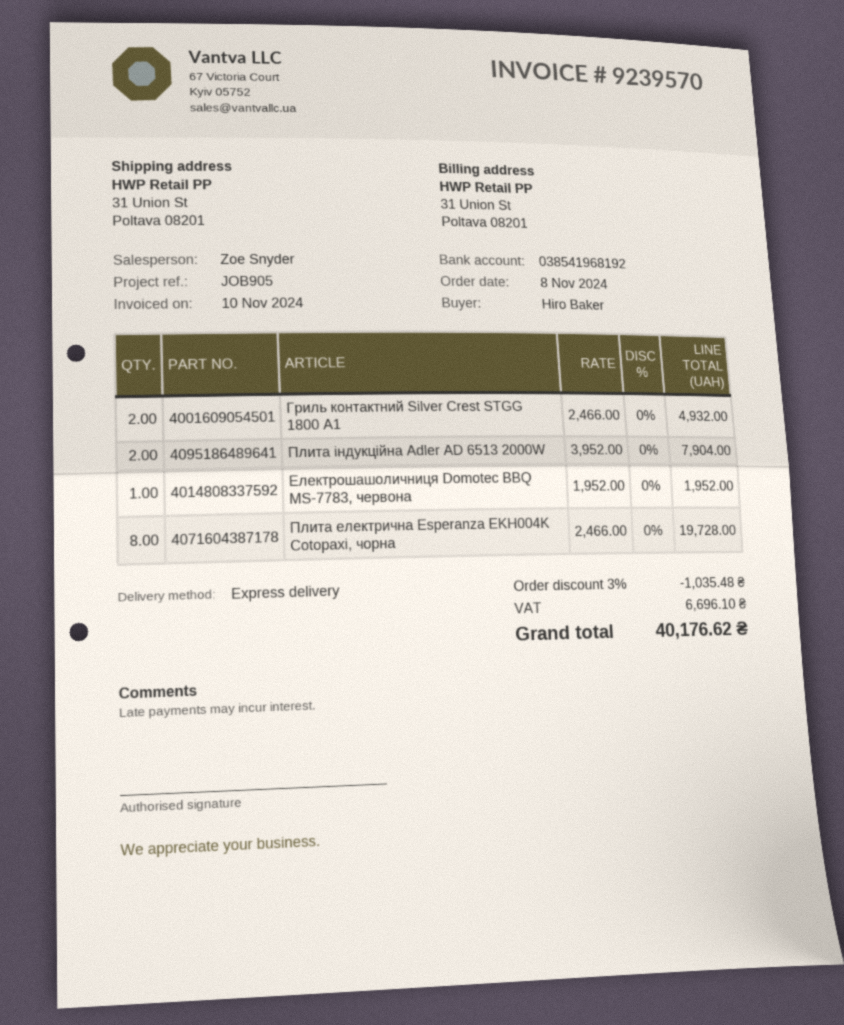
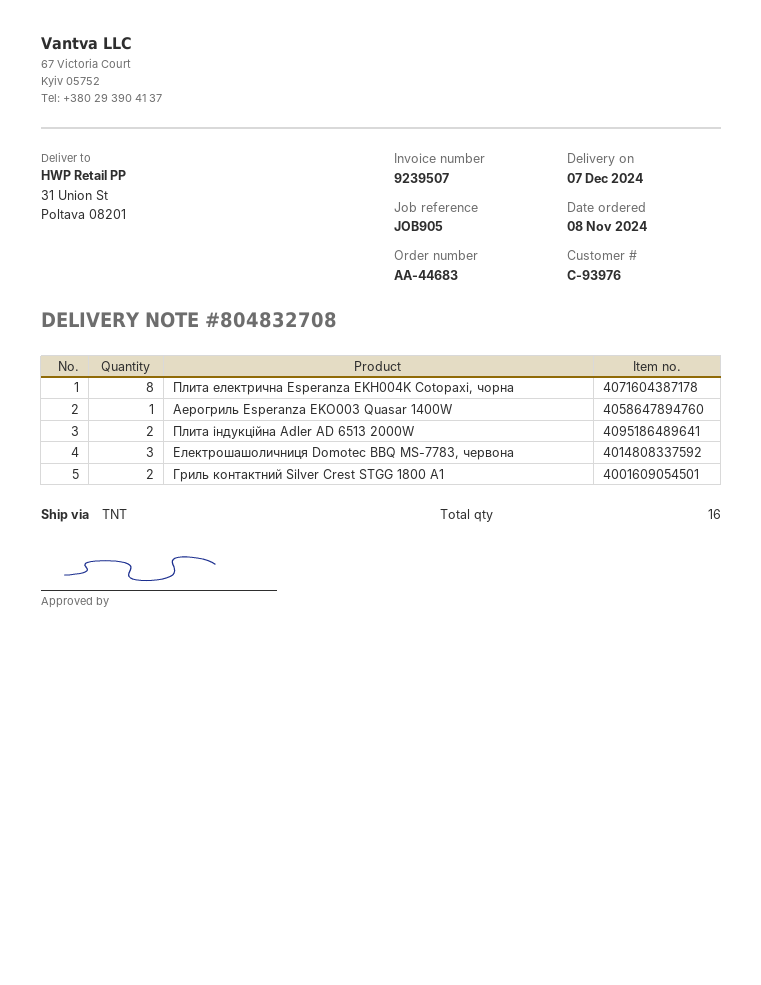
invoice number: 9239570 -> 9239507
shipping method: express -> TNT
Електрошашоличниця Domotec BBQ MS-7783, червона: 1 -> 3
Аерогриль Esperanza EKO003 Quasar 1400W: none -> 1

